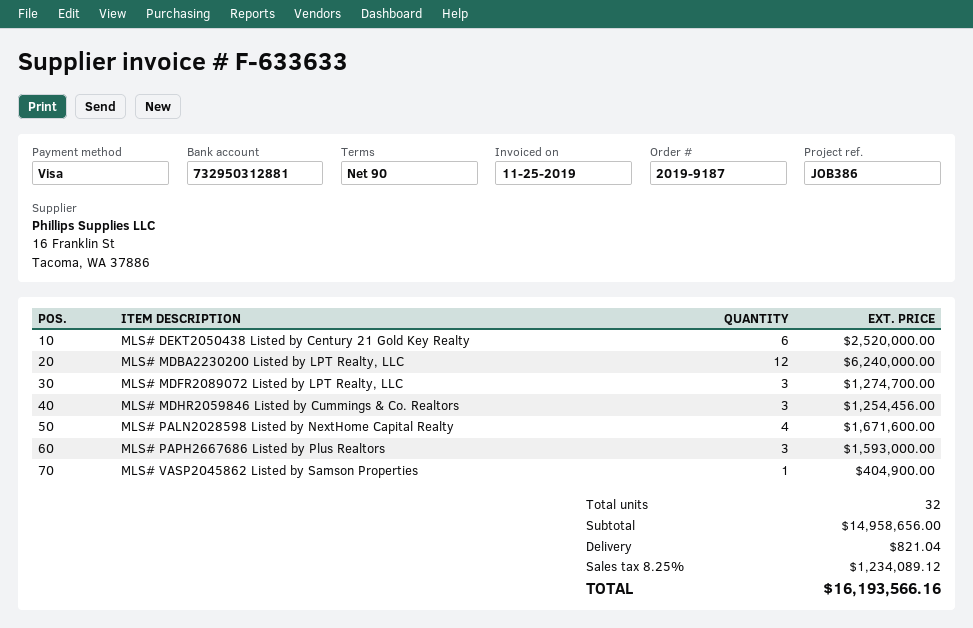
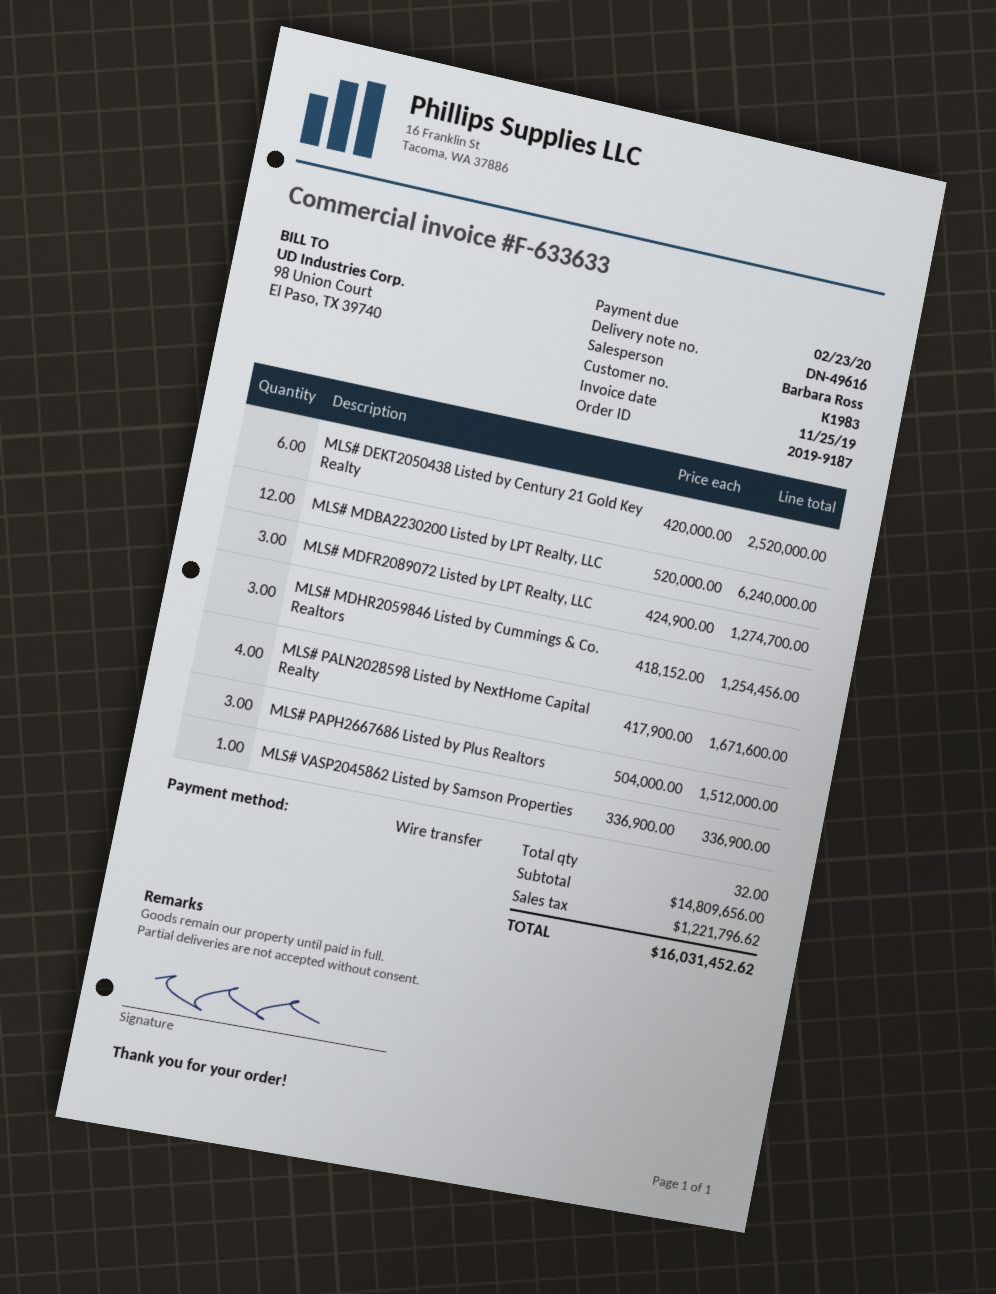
payment method: Visa -> bank transfer
MLS# PAPH2667686 Listed by Plus Realtors: 3 for 1593000.00 -> 3 for 1512000.00
MLS# VASP2045862 Listed by Samson Properties: 1 for 404900.00 -> 1 for 336900.00
subtotal: 14958656.00 -> 14809656.00
shipping: 821.04 -> none
tax: 1234089.12 -> 1221796.62
total: 16193566.16 -> 16031452.62

